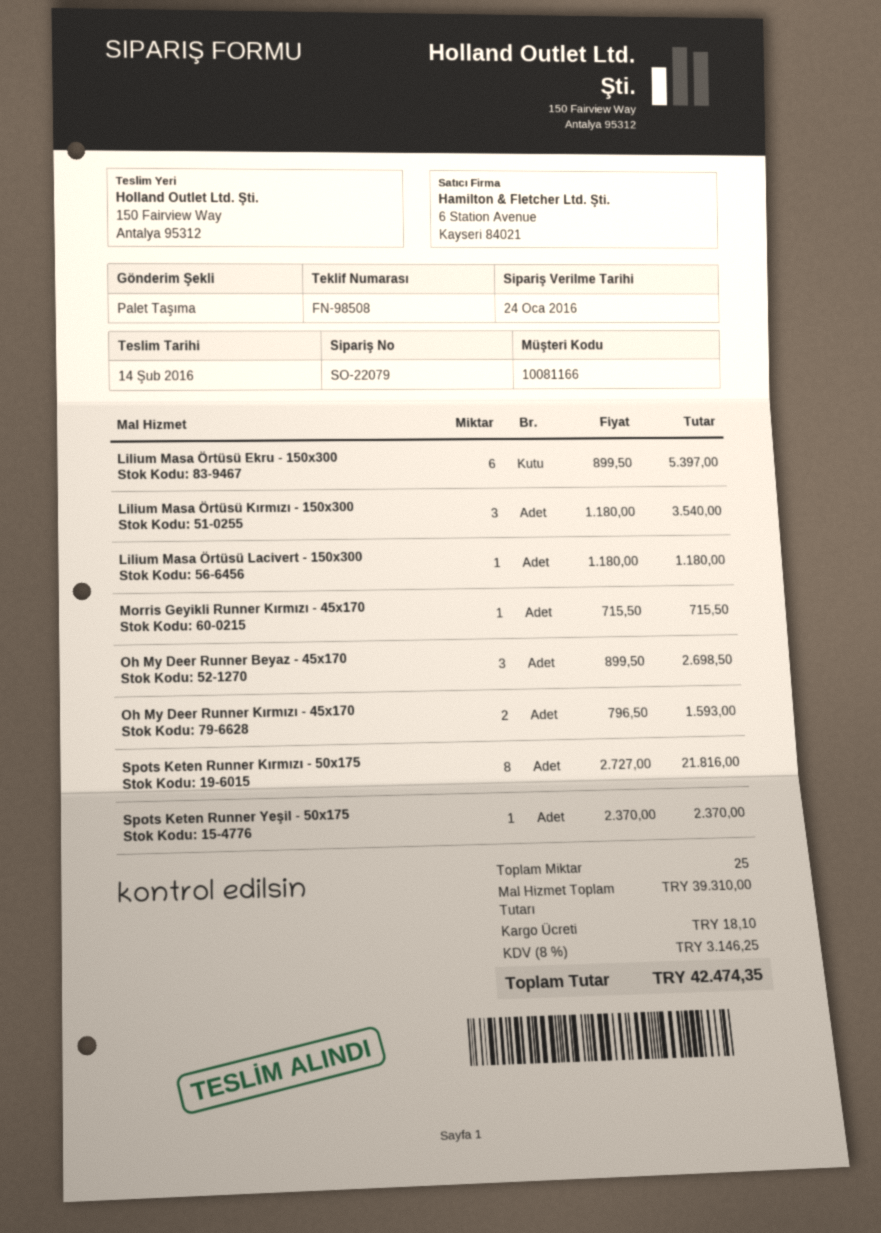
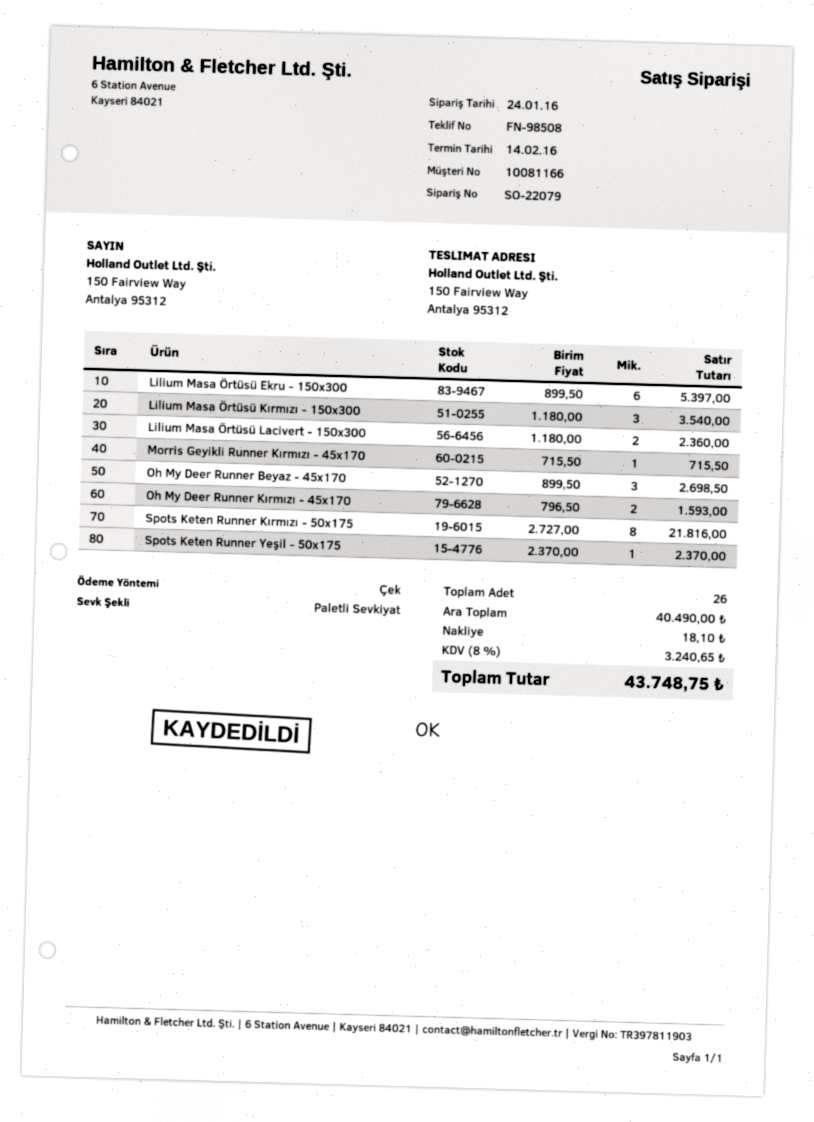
Lilium Masa Örtüsü Lacivert - 150x300: 1 x 1180.00 = 1180.00 -> 2 x 1180.00 = 2360.00
total quantity: 25 -> 26
subtotal: 39310.00 -> 40490.00
tax: 8% = 3146.25 -> 8% = 3240.65
total: 42474.35 -> 43748.75

